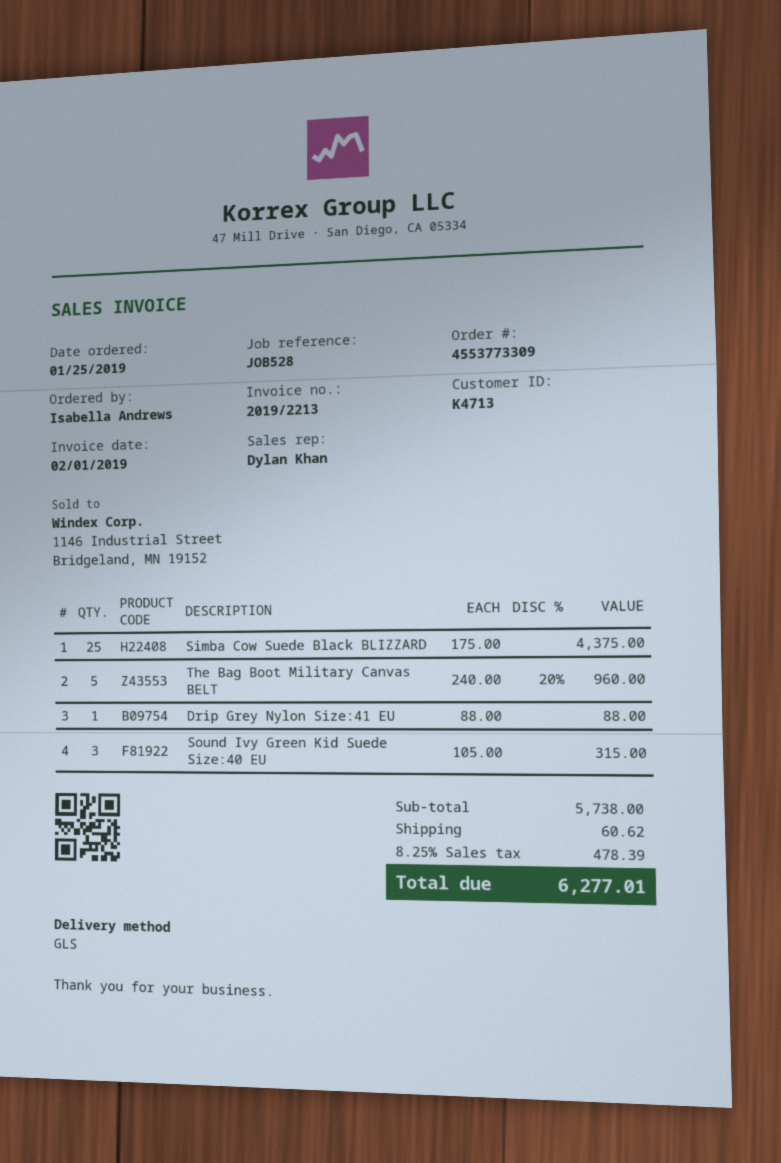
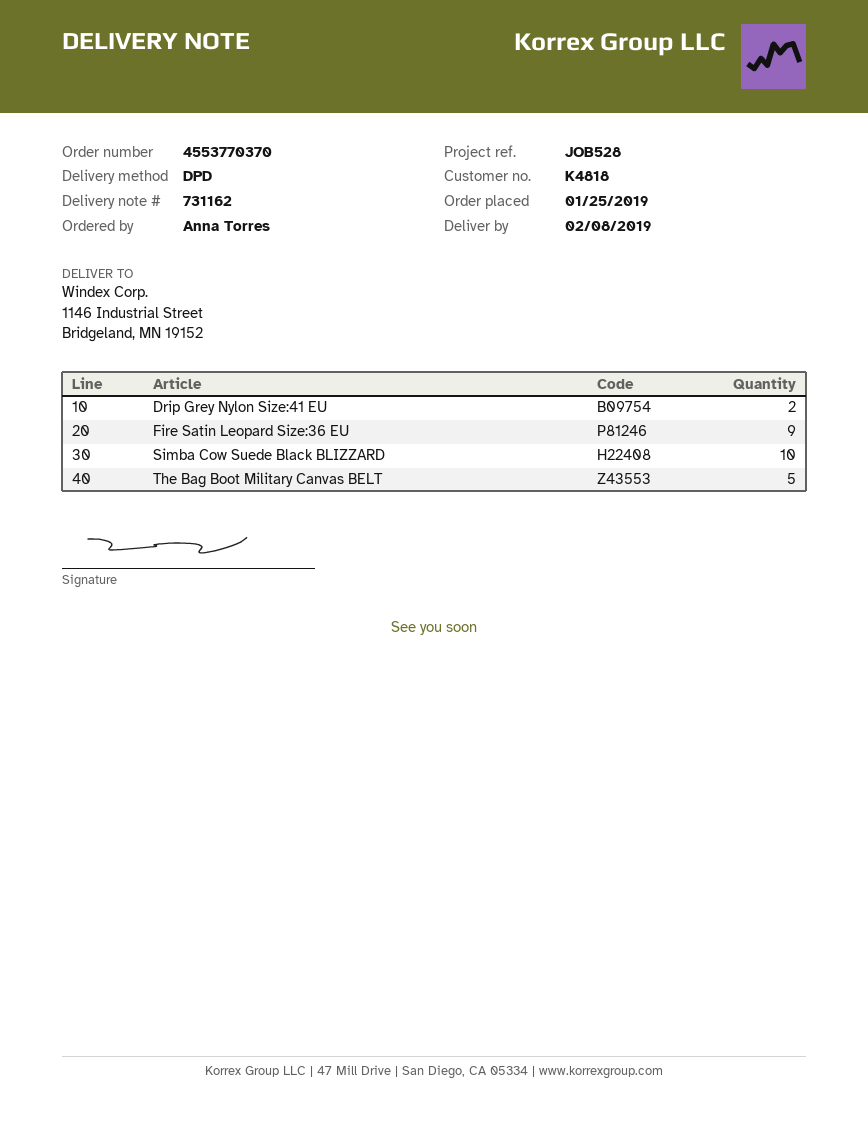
order number: 4553773309 -> 4553770370
customer number: K4713 -> K4818
ordered by: Isabella Andrews -> Anna Torres
shipping method: GLS -> DPD
Simba Cow Suede Black BLIZZARD: 25 -> 10
Drip Grey Nylon Size:41 EU: 1 -> 2
Sound Ivy Green Kid Suede Size:40 EU: 3 -> none
Fire Satin Leopard Size:36 EU: none -> 9

